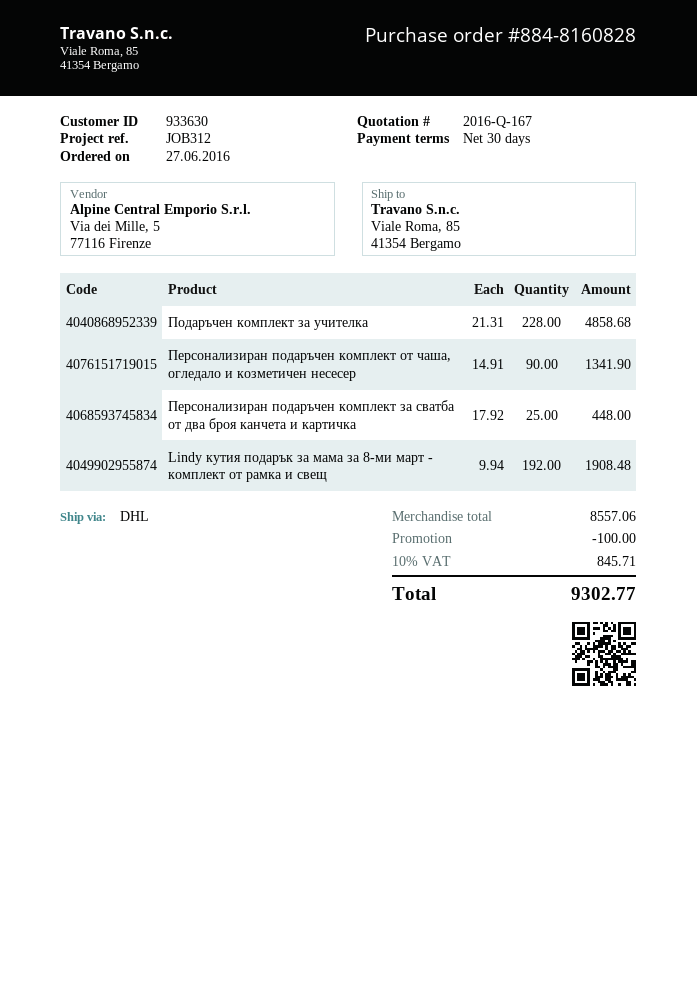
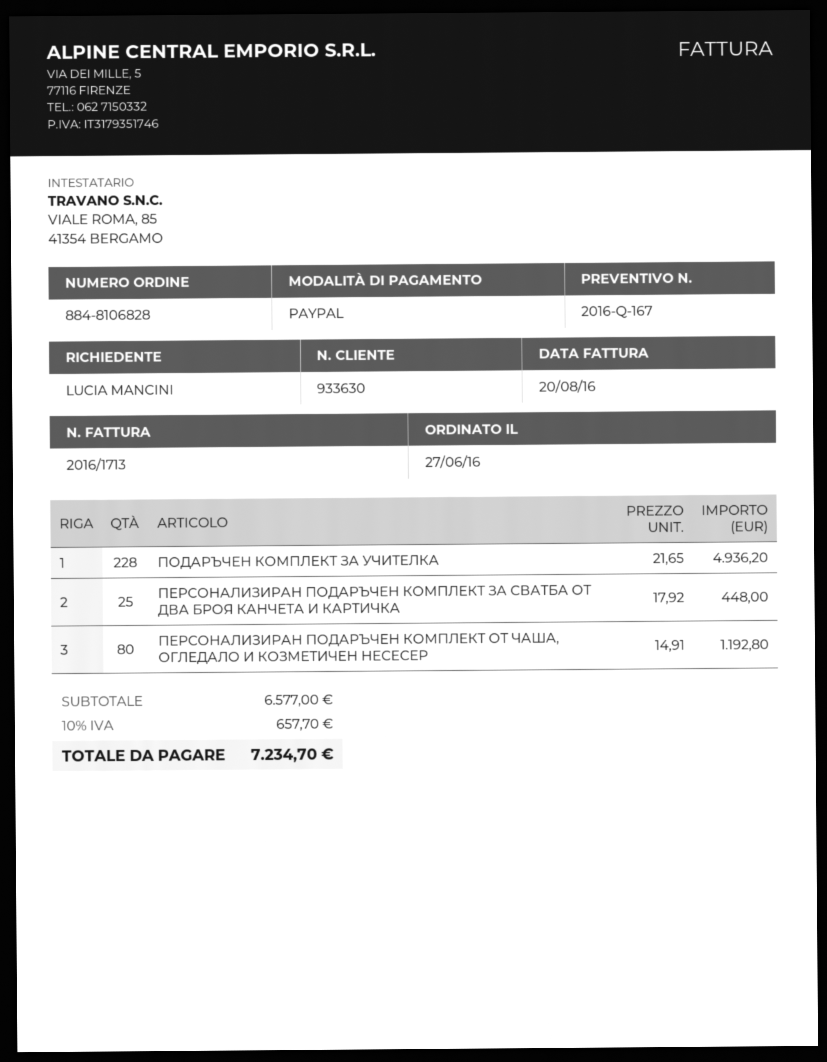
order number: 884-8160828 -> 884-8106828
Подаръчен комплект за учителка: 228 x 21.31 = 4858.68 -> 228 x 21.65 = 4936.20
Персонализиран подаръчен комплект от чаша, огледало и козметичен несесер: 90 x 14.91 = 1341.90 -> 80 x 14.91 = 1192.80
Lindy кутия подарък за мама за 8-ми март - комплект от рамка и свещ: 192 x 9.94 = 1908.48 -> none
subtotal: 8557.06 -> 6577.00
discount: 100.00 -> none
tax: 10% = 845.71 -> 10% = 657.70
total: 9302.77 -> 7234.70

